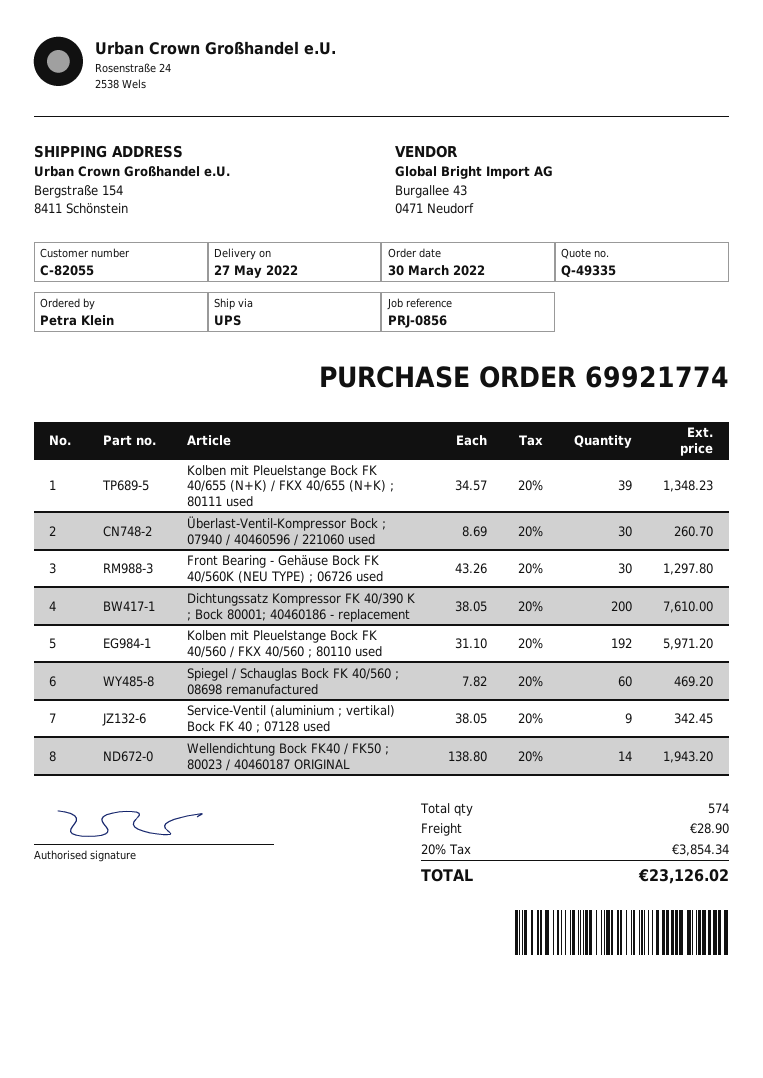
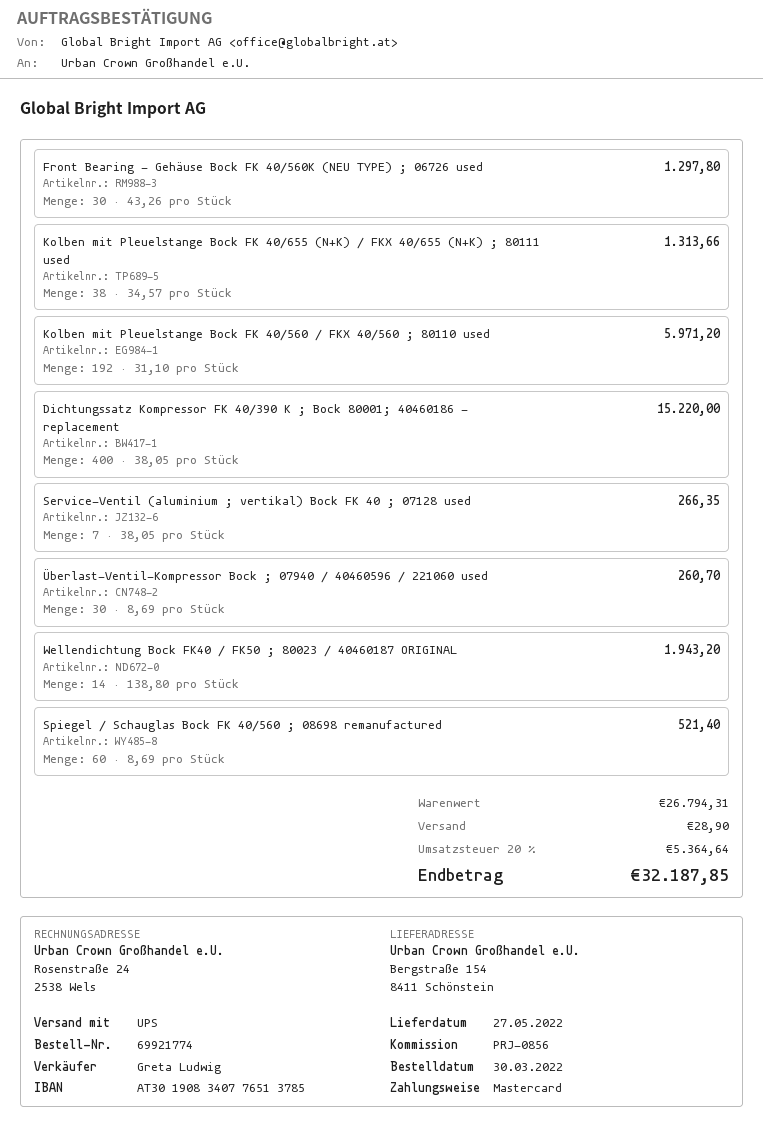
Kolben mit Pleuelstange Bock FK 40/655 (N+K) / FKX 40/655 (N+K) ; 80111 used: 39 x 34.57 = 1348.23 -> 38 x 34.57 = 1313.66
Dichtungssatz Kompressor FK 40/390 K ; Bock 80001; 40460186 - replacement: 200 x 38.05 = 7610.00 -> 400 x 38.05 = 15220.00
Spiegel / Schauglas Bock FK 40/560 ; 08698 remanufactured: 60 x 7.82 = 469.20 -> 60 x 8.69 = 521.40
Service-Ventil (aluminium ; vertikal) Bock FK 40 ; 07128 used: 9 x 38.05 = 342.45 -> 7 x 38.05 = 266.35
tax: 20% = 3854.34 -> 20% = 5364.64
total: 23126.02 -> 32187.85

